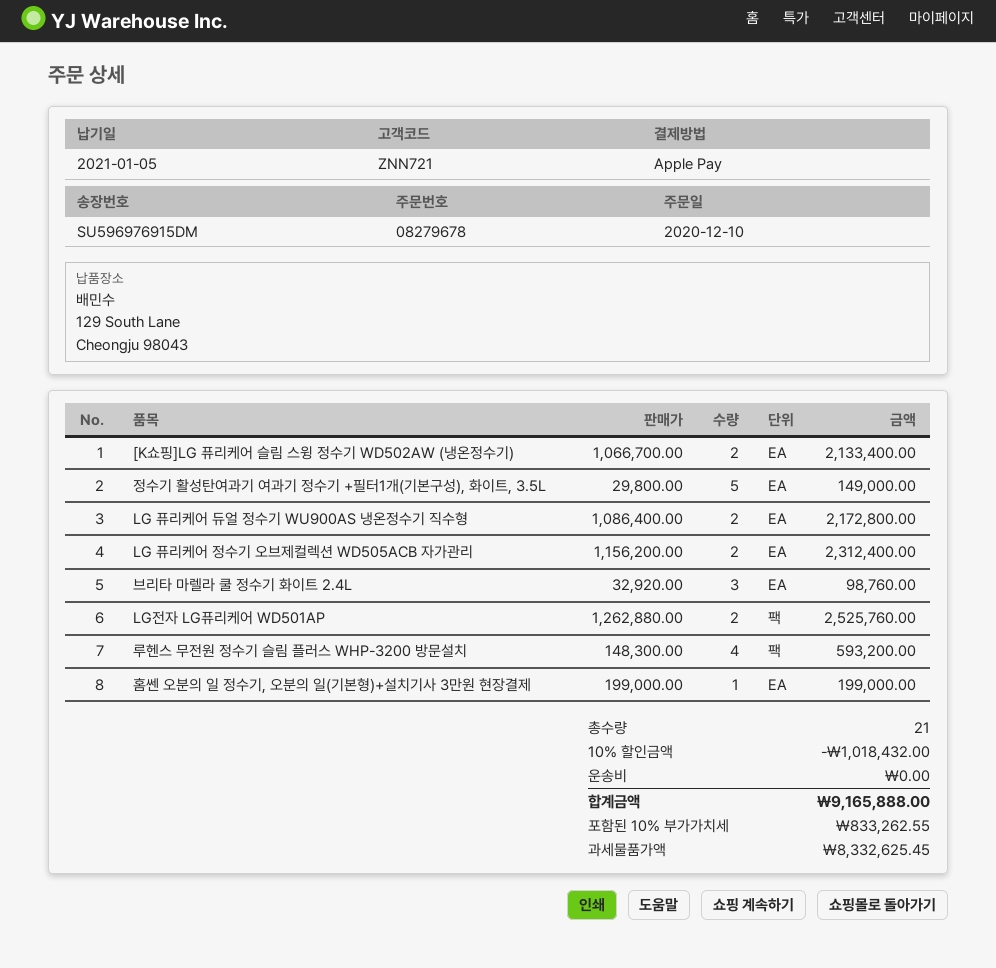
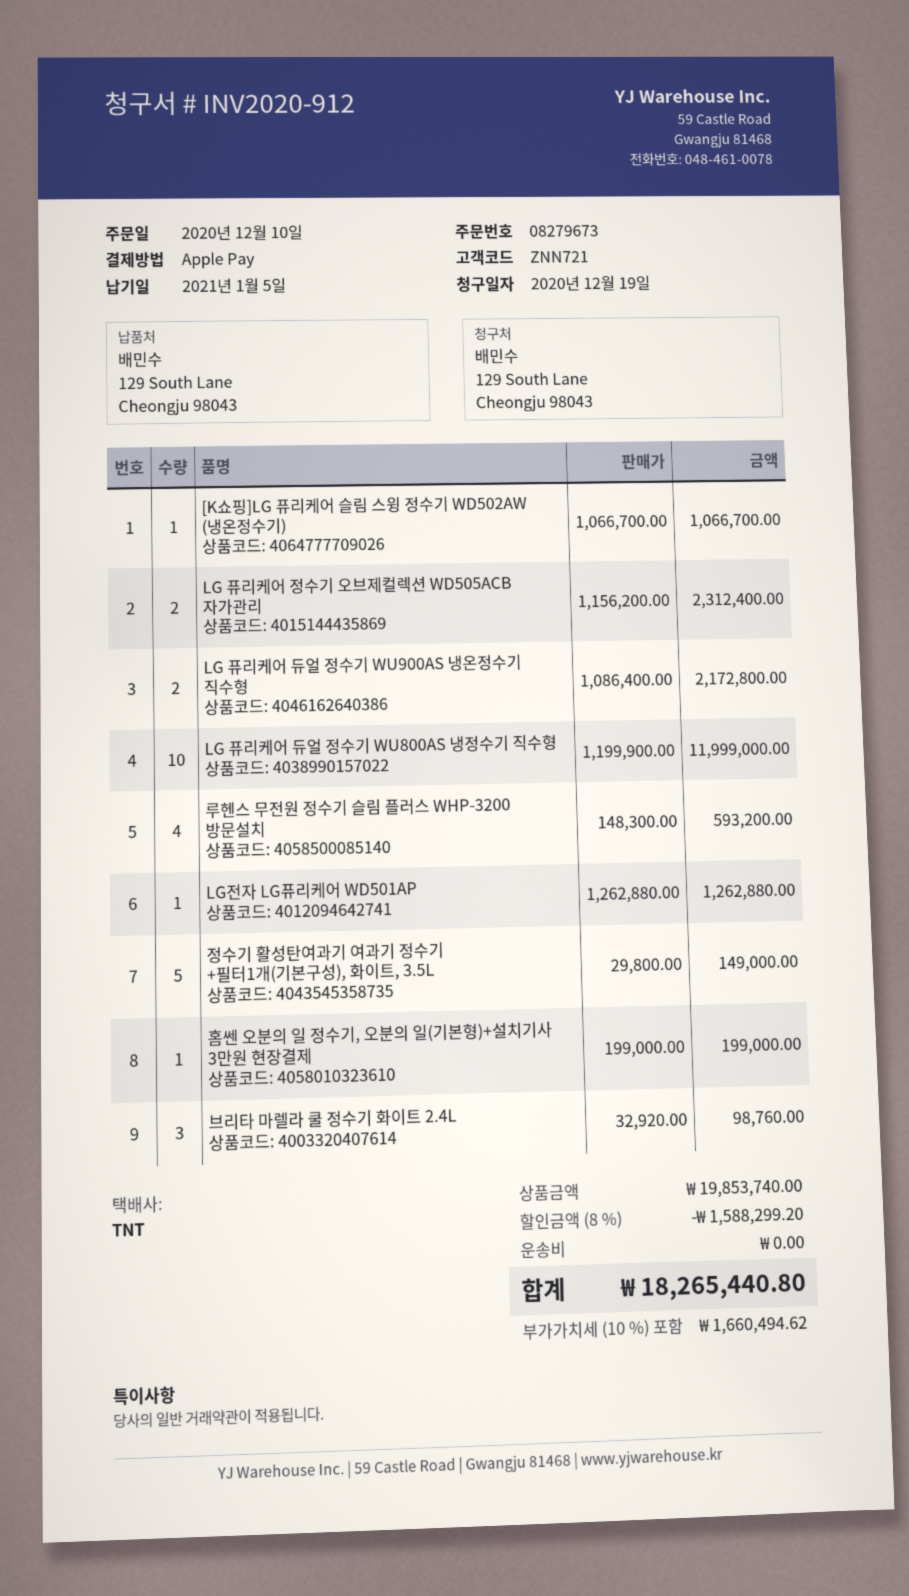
order number: 08279678 -> 08279673
[K쇼핑]LG 퓨리케어 슬림 스윙 정수기 WD502AW (냉온정수기): 2 x 1066700.00 = 2133400.00 -> 1 x 1066700.00 = 1066700.00
LG전자 LG퓨리케어 WD501AP: 2 x 1262880.00 = 2525760.00 -> 1 x 1262880.00 = 1262880.00
LG 퓨리케어 듀얼 정수기 WU800AS 냉정수기 직수형: none -> 10 x 1199900.00 = 11999000.00
discount: 10% = 1018432.00 -> 8% = 1588299.20
tax: 10% = 833262.55 -> 10% = 1660494.62
total: 9165888.00 -> 18265440.80

